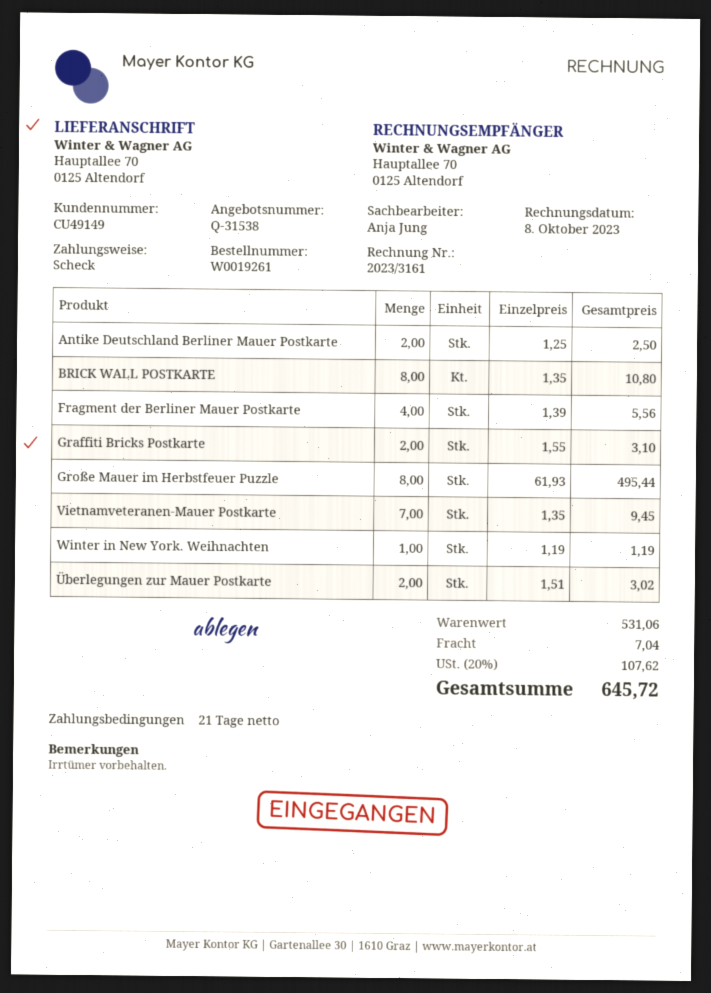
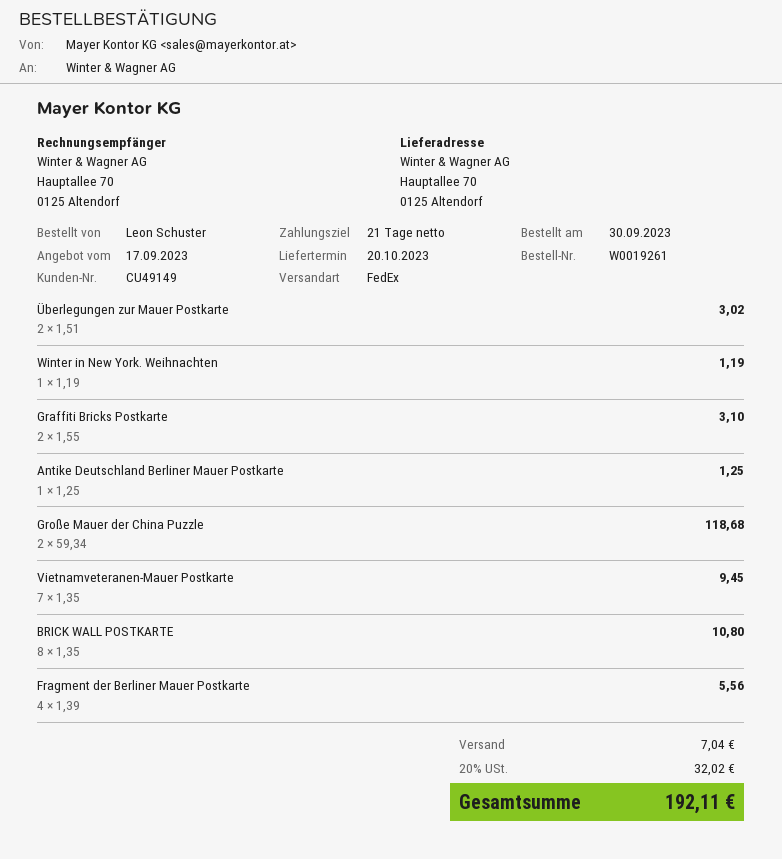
Antike Deutschland Berliner Mauer Postkarte: 2 x 1.25 = 2.50 -> 1 x 1.25 = 1.25
Große Mauer im Herbstfeuer Puzzle: 8 x 61.93 = 495.44 -> none
Große Mauer der China Puzzle: none -> 2 x 59.34 = 118.68
tax: 20% = 107.62 -> 20% = 32.02
total: 645.72 -> 192.11

